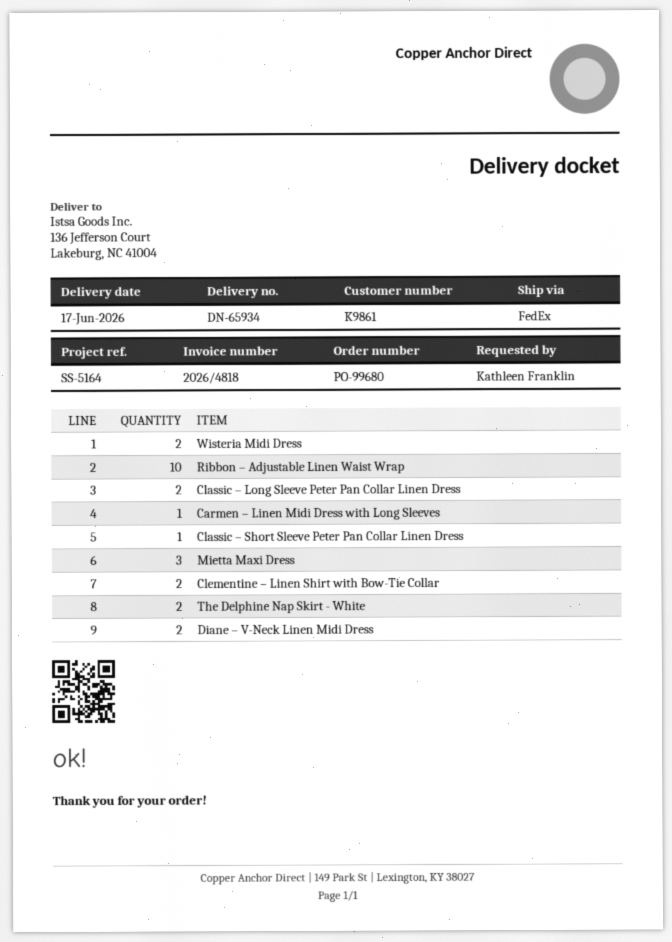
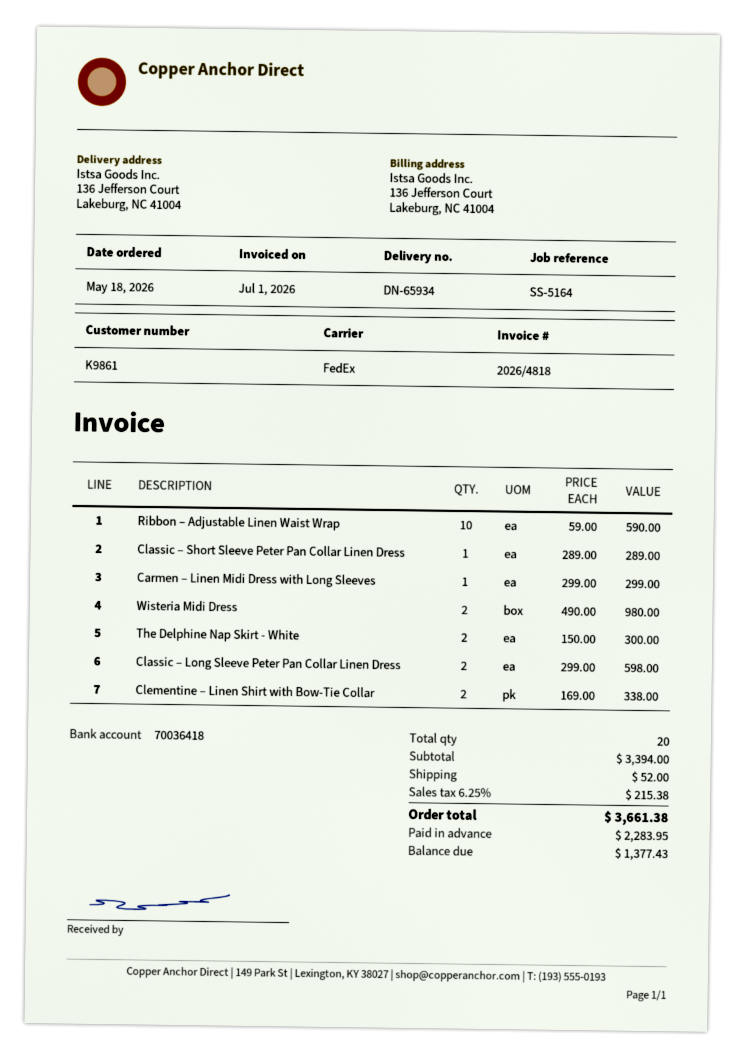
Mietta Maxi Dress: 3 -> none
Diane – V-Neck Linen Midi Dress: 2 -> none

